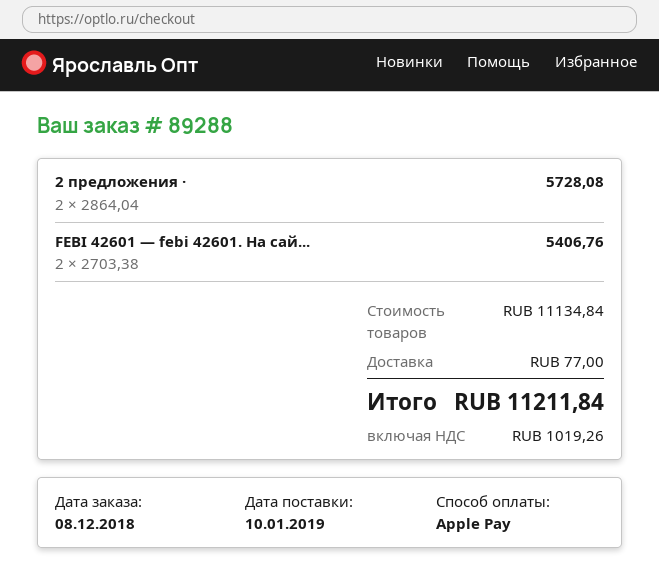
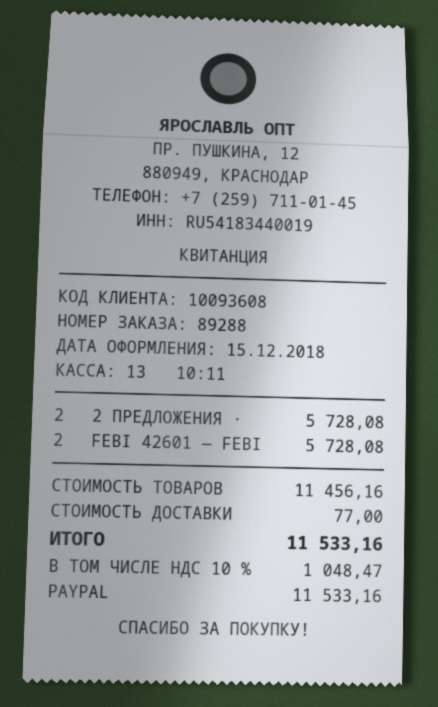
order date: 2018-12-08 -> 2018-12-15
payment method: Apple Pay -> PayPal
FEBI 42601 — febi 42601. На сай...: 2 for 5406.76 -> 2 for 5728.08
subtotal: 11134.84 -> 11456.16
tax: 1019.26 -> 1048.47
total: 11211.84 -> 11533.16

